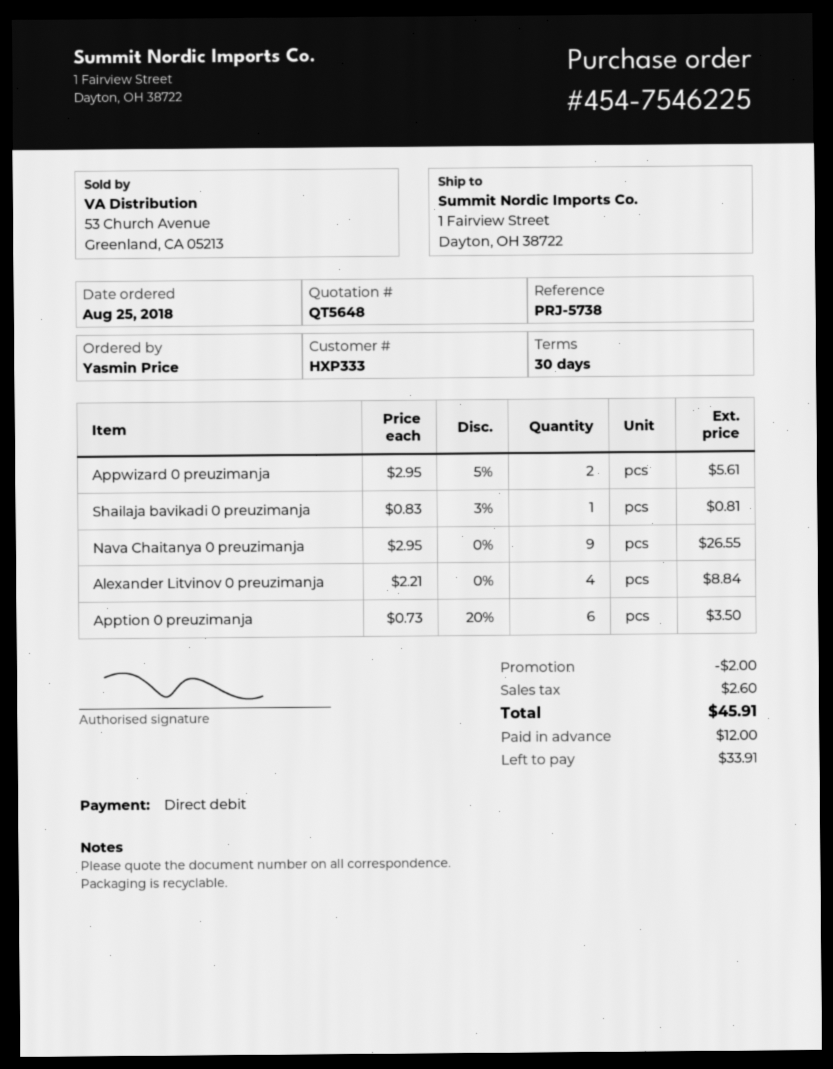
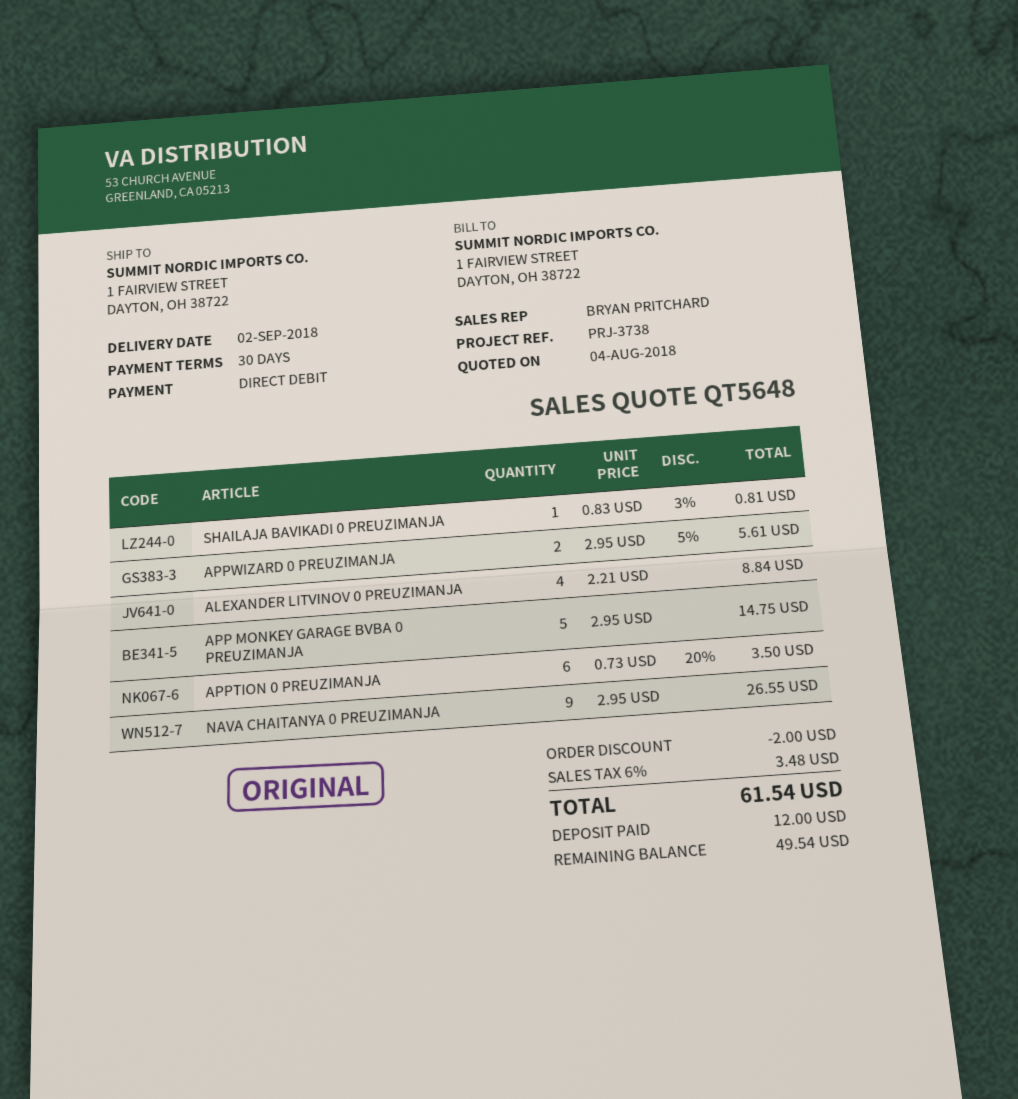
reference: PRJ-5738 -> PRJ-3738
APP MONKEY GARAGE BVBA 0 PREUZIMANJA: none -> 5 x 2.95 = 14.75
tax: 2.60 -> 3.48
total: 45.91 -> 61.54
balance: 33.91 -> 49.54

